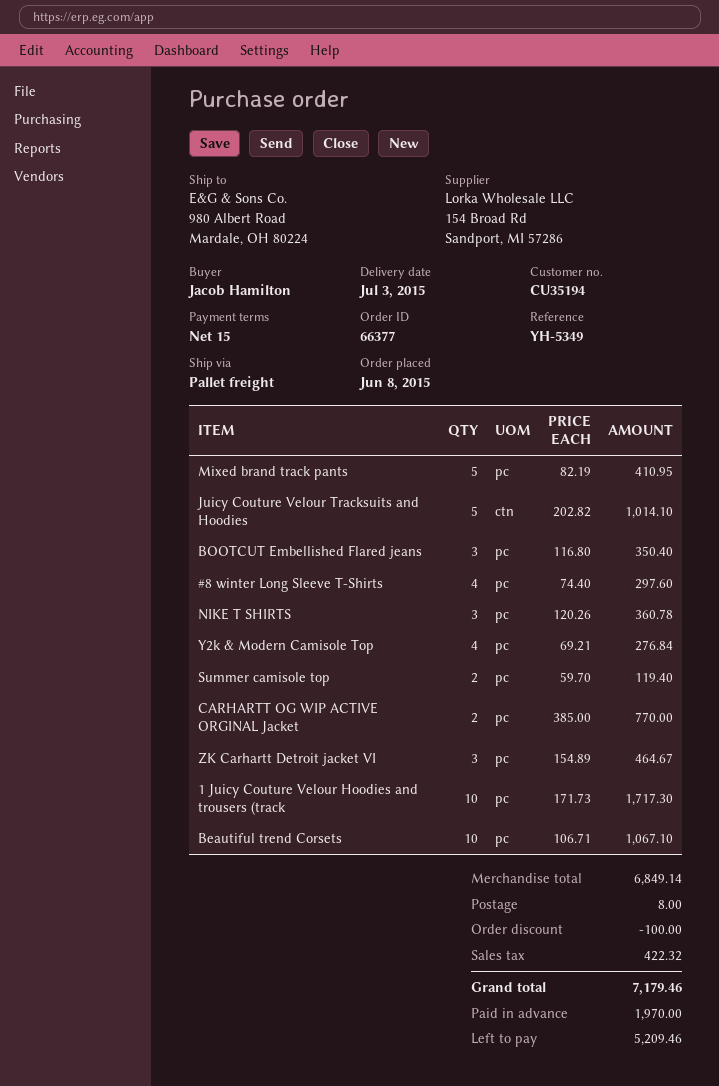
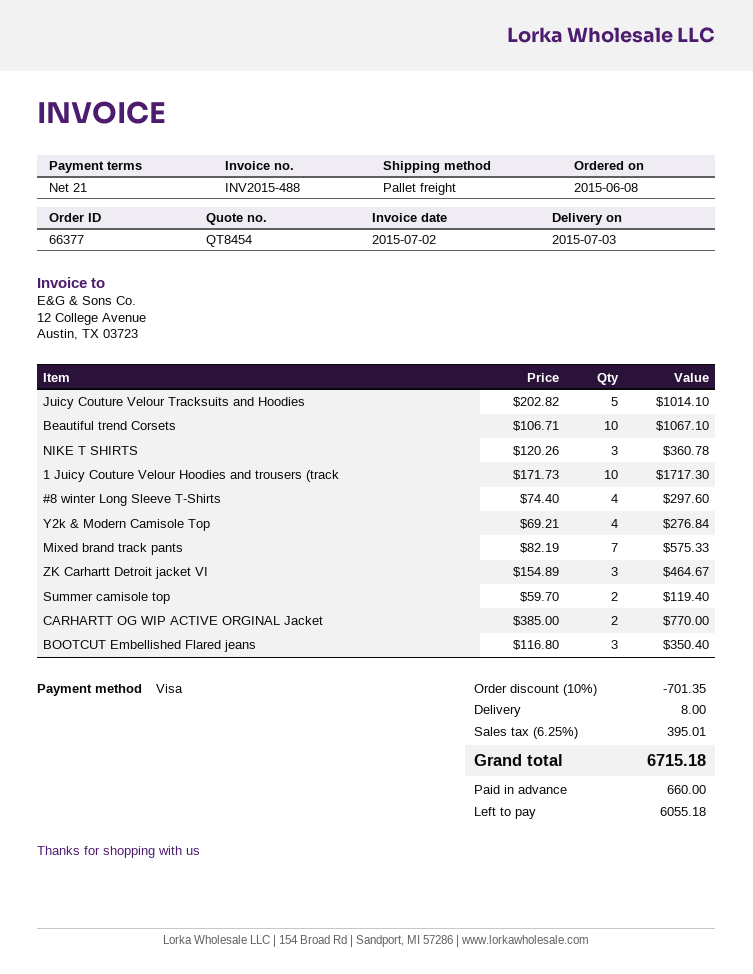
payment terms: 15 days -> 21 days
Mixed brand track pants: 5 x 82.19 = 410.95 -> 7 x 82.19 = 575.33
discount: 100.00 -> 701.35
tax: 422.32 -> 395.01
total: 7179.46 -> 6715.18
deposit: 1970.00 -> 660.00
balance: 5209.46 -> 6055.18

